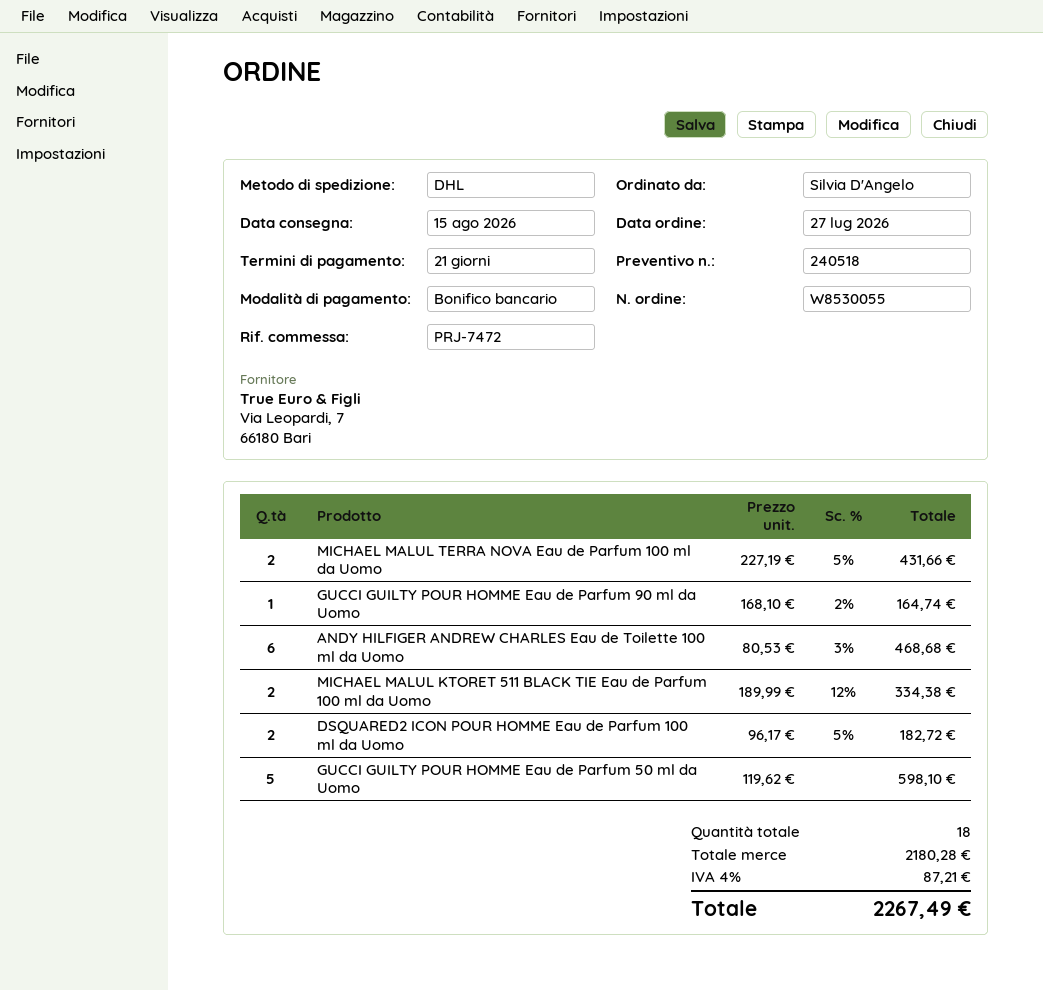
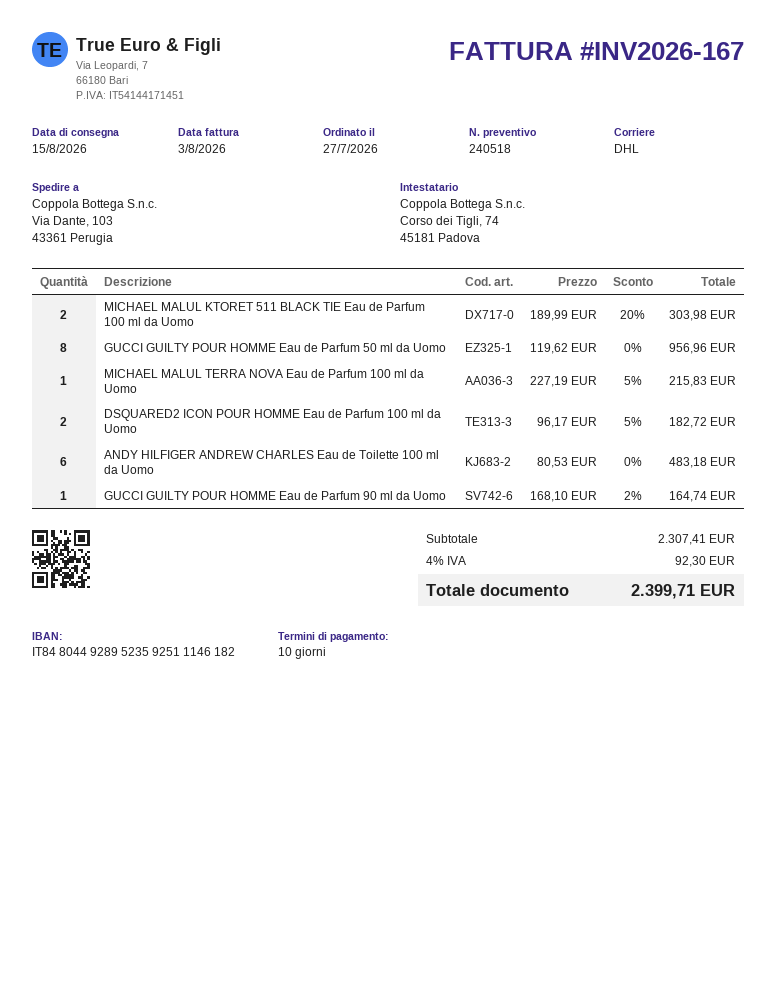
payment terms: 21 days -> 10 days
MICHAEL MALUL TERRA NOVA Eau de Parfum 100 ml da Uomo: 2 x 227.19 - 5% = 431.66 -> 1 x 227.19 - 5% = 215.83
ANDY HILFIGER ANDREW CHARLES Eau de Toilette 100 ml da Uomo: 6 x 80.53 - 3% = 468.68 -> 6 x 80.53 = 483.18
MICHAEL MALUL KTORET 511 BLACK TIE Eau de Parfum 100 ml da Uomo: 2 x 189.99 - 12% = 334.38 -> 2 x 189.99 - 20% = 303.98
GUCCI GUILTY POUR HOMME Eau de Parfum 50 ml da Uomo: 5 x 119.62 = 598.10 -> 8 x 119.62 = 956.96
subtotal: 2180.28 -> 2307.41
tax: 4% = 87.21 -> 4% = 92.30
total: 2267.49 -> 2399.71

